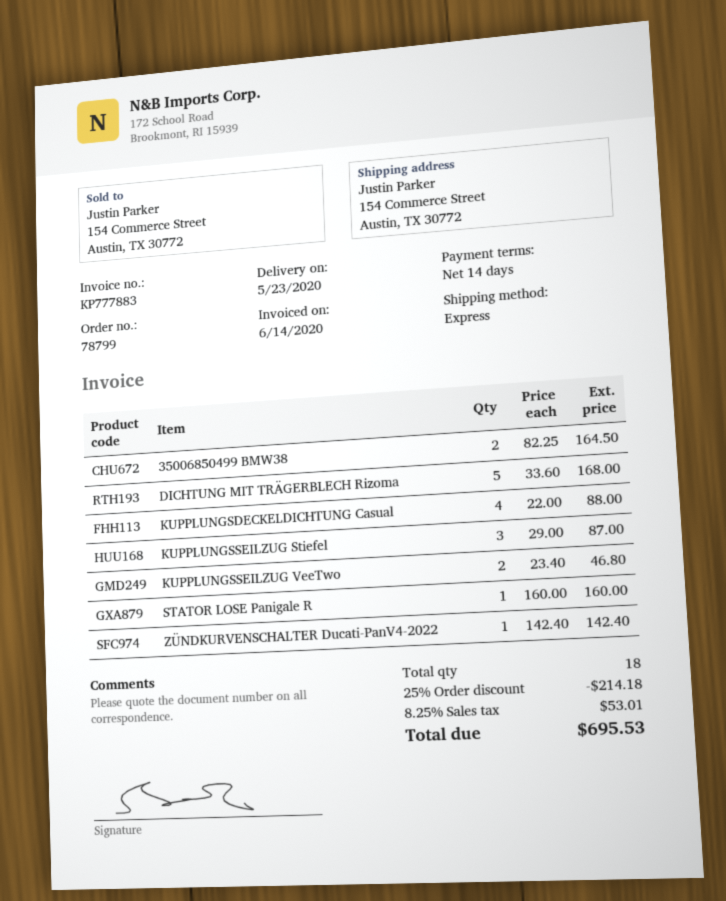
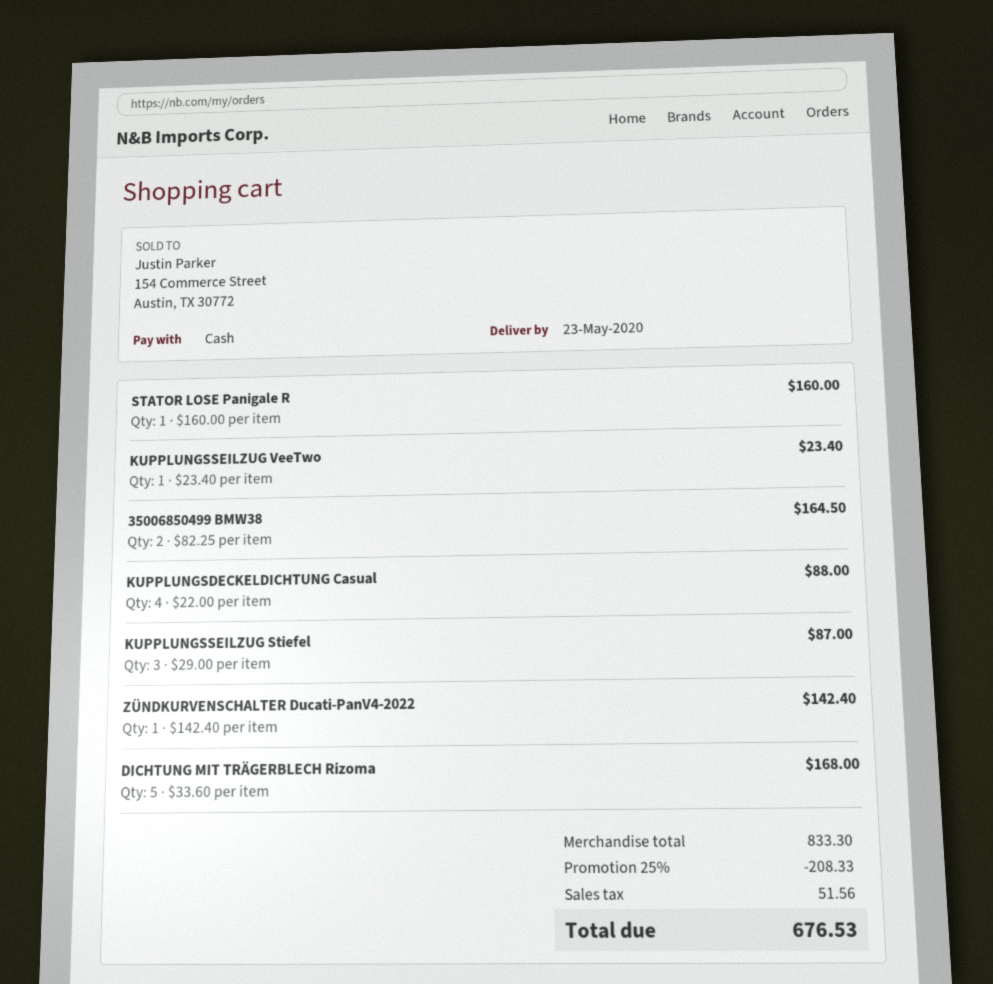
KUPPLUNGSSEILZUG VeeTwo: 2 x 23.40 = 46.80 -> 1 x 23.40 = 23.40
discount: 25% = 214.18 -> 25% = 208.33
tax: 53.01 -> 51.56
total: 695.53 -> 676.53

